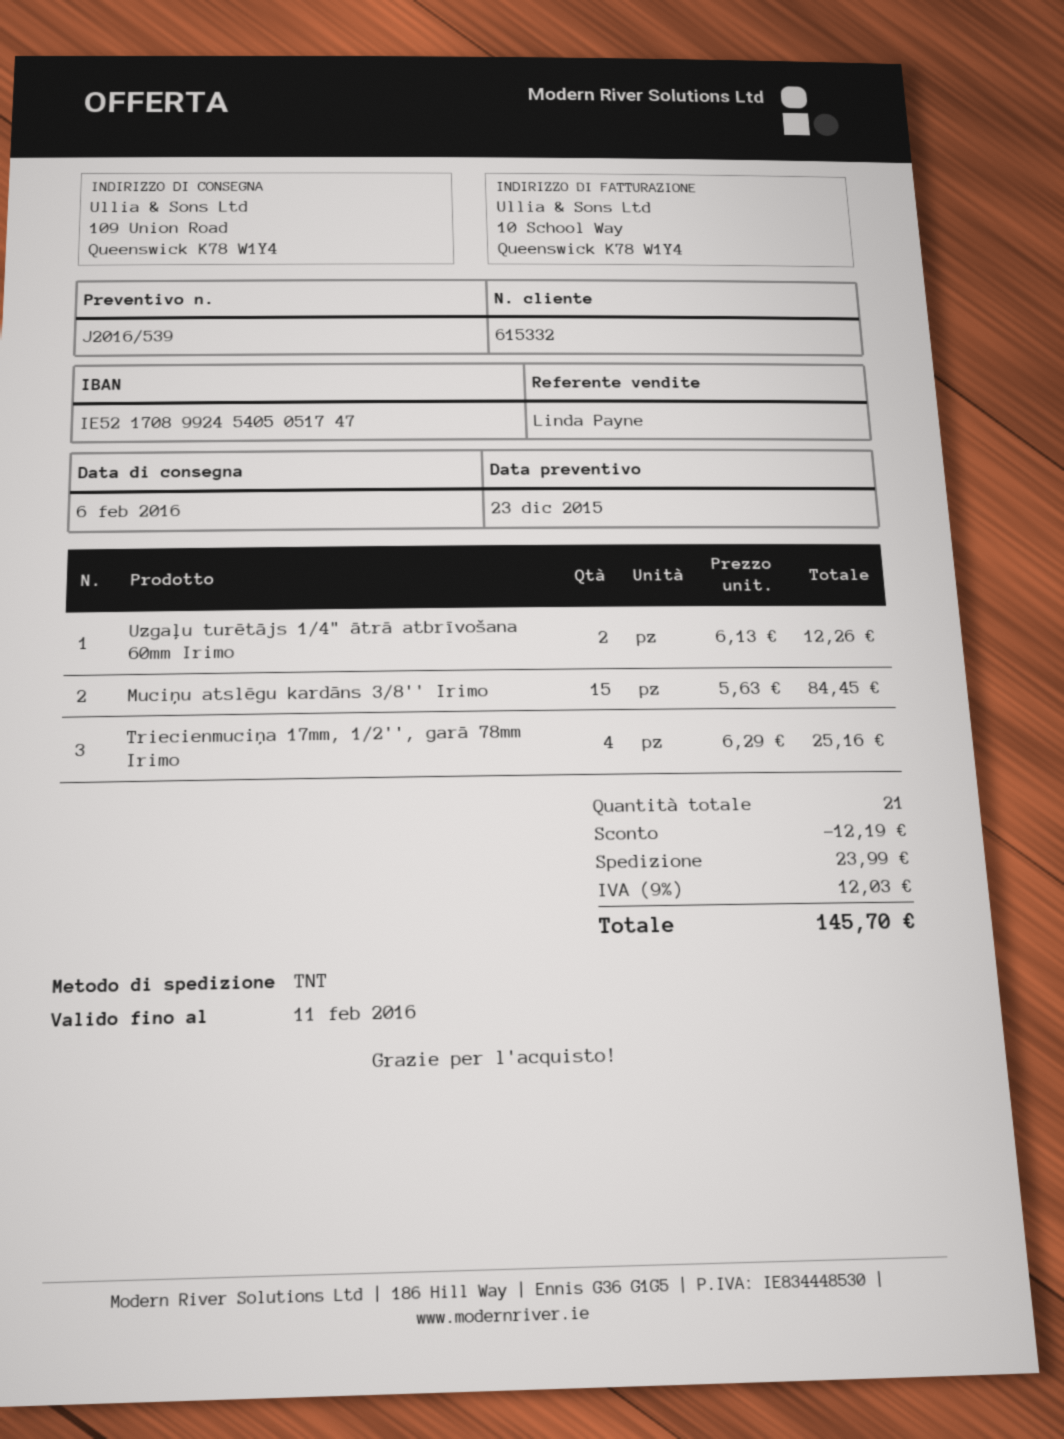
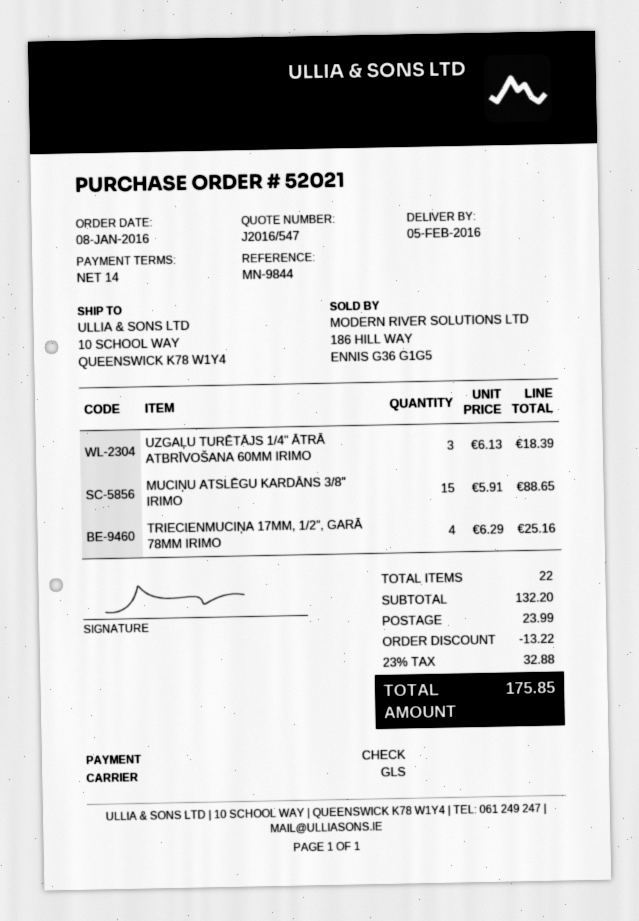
quote number: J2016/539 -> J2016/547
delivery date: 2016-02-06 -> 2016-02-05
shipping method: TNT -> GLS
ship to: 109 Union Road, Queenswick K78 W1Y4 -> 10 SCHOOL WAY, QUEENSWICK K78 W1Y4
Uzgaļu turētājs 1/4" ātrā atbrīvošana 60mm Irimo: 2 x 6.13 = 12.26 -> 3 x 6.13 = 18.39
Muciņu atslēgu kardāns 3/8'' Irimo: 15 x 5.63 = 84.45 -> 15 x 5.91 = 88.65
total quantity: 21 -> 22
discount: 12.19 -> 13.22
tax: 9% = 12.03 -> 23% = 32.88
total: 145.70 -> 175.85

